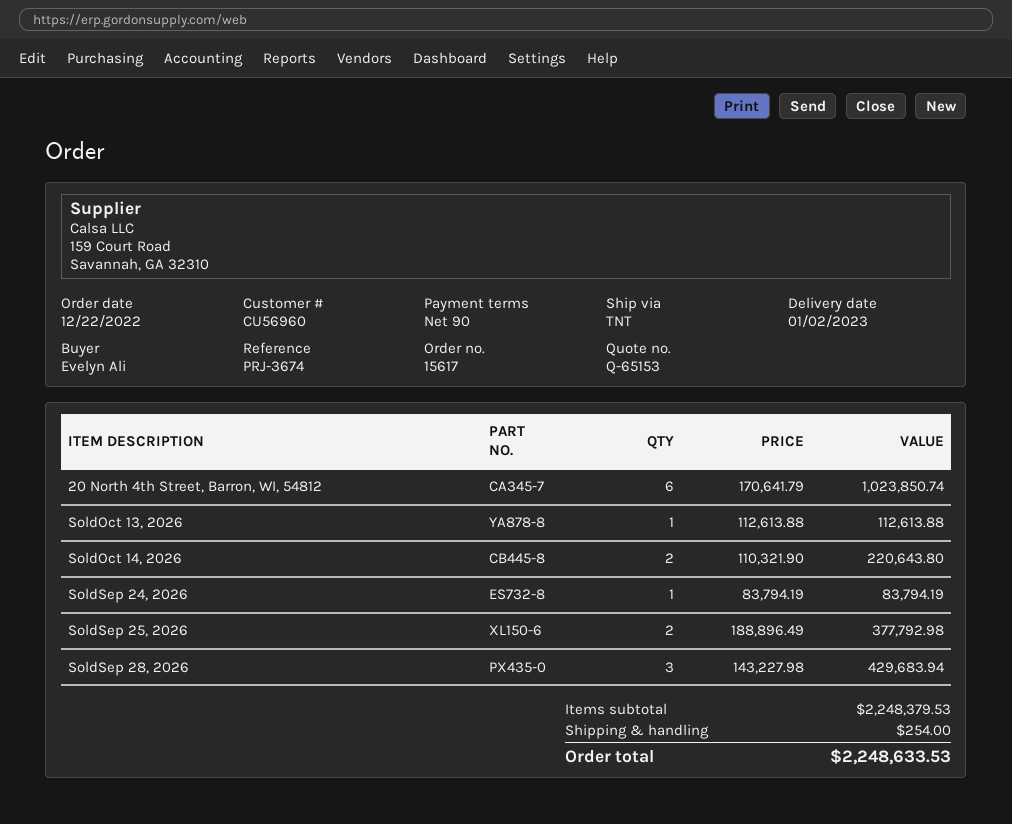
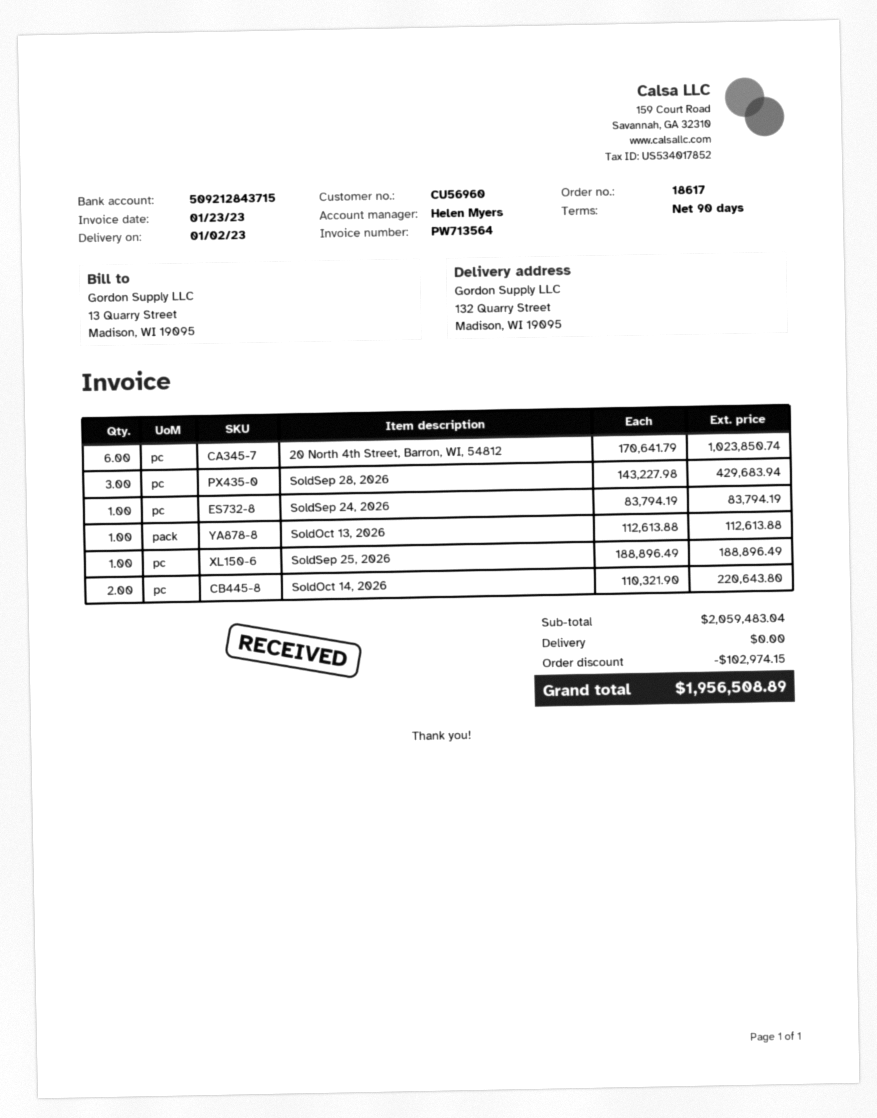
order number: 15617 -> 18617
SoldSep 25, 2026: 2 x 188896.49 = 377792.98 -> 1 x 188896.49 = 188896.49
subtotal: 2248379.53 -> 2059483.04
discount: none -> 102974.15
shipping: 254.00 -> 0.00
total: 2248633.53 -> 1956508.89

